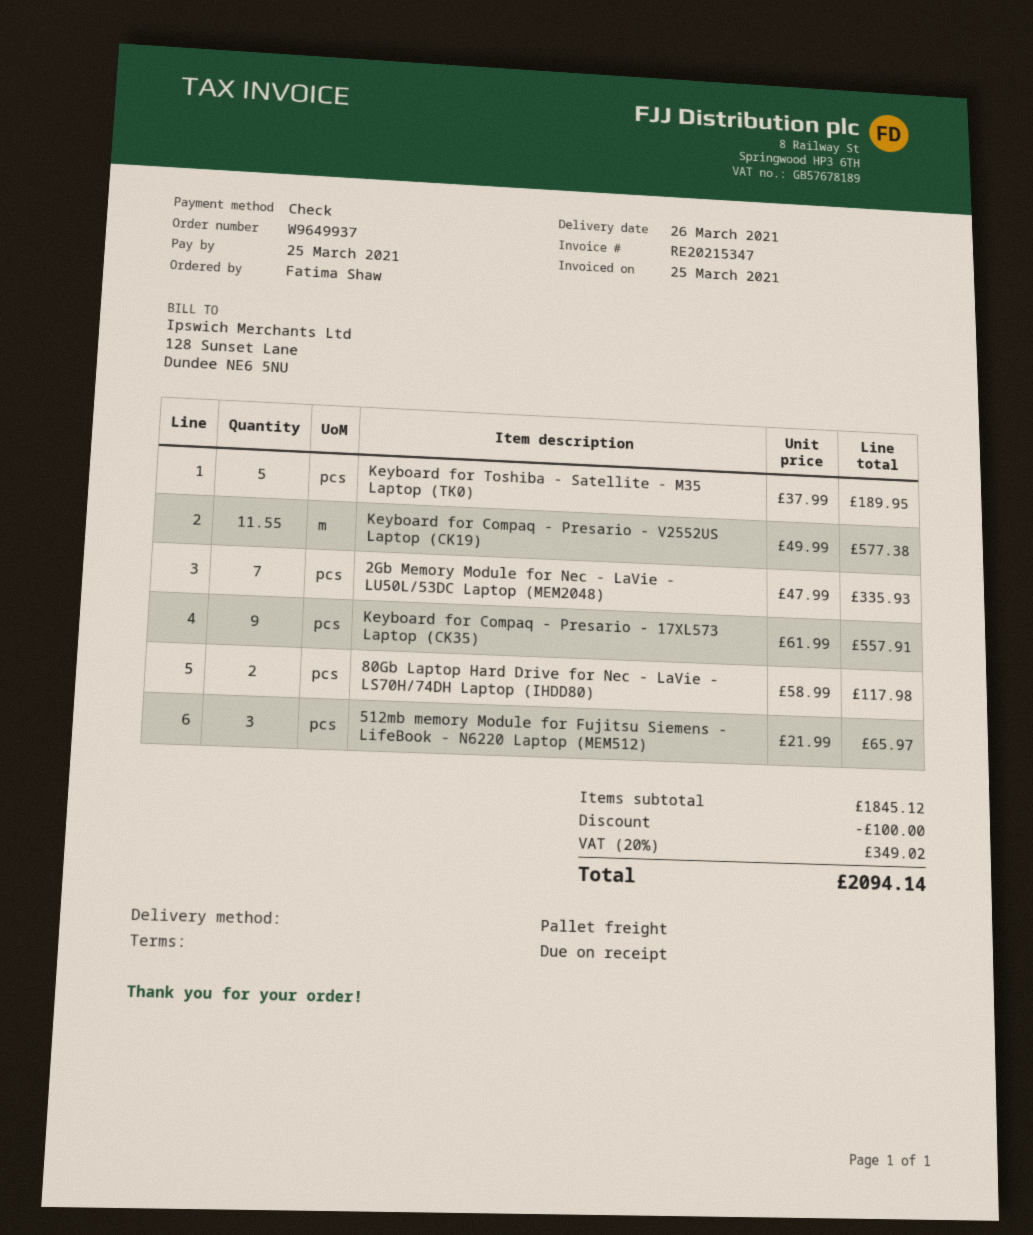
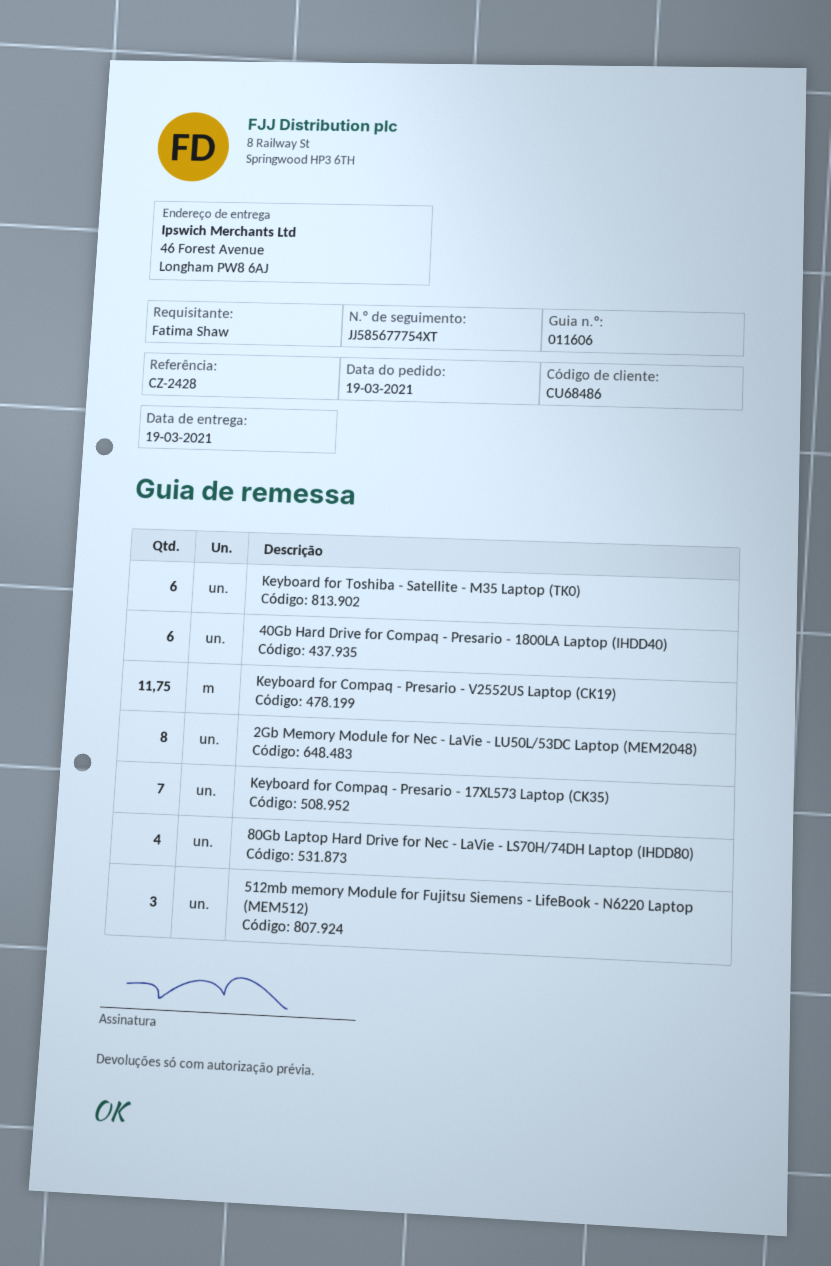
delivery date: 2021-03-26 -> 2021-03-19
Keyboard for Toshiba - Satellite - M35 Laptop (TK0): 5 -> 6
Keyboard for Compaq - Presario - V2552US Laptop (CK19): 11.55 -> 11.75
2Gb Memory Module for Nec - LaVie - LU50L/53DC Laptop (MEM2048): 7 -> 8
Keyboard for Compaq - Presario - 17XL573 Laptop (CK35): 9 -> 7
80Gb Laptop Hard Drive for Nec - LaVie - LS70H/74DH Laptop (IHDD80): 2 -> 4
40Gb Hard Drive for Compaq - Presario - 1800LA Laptop (IHDD40): none -> 6

